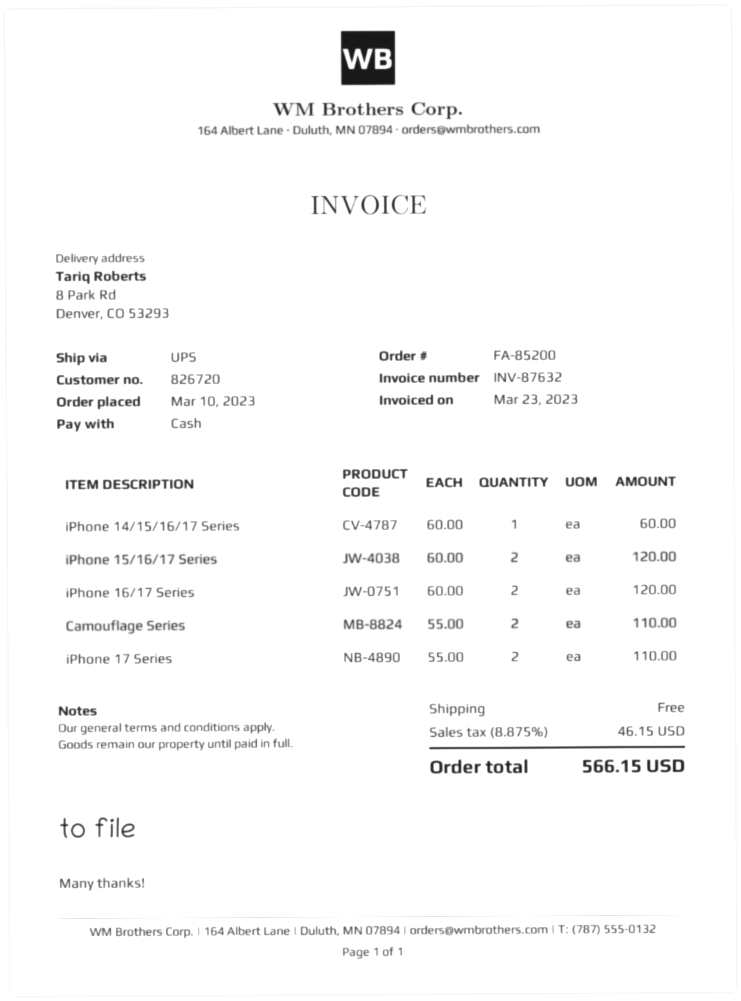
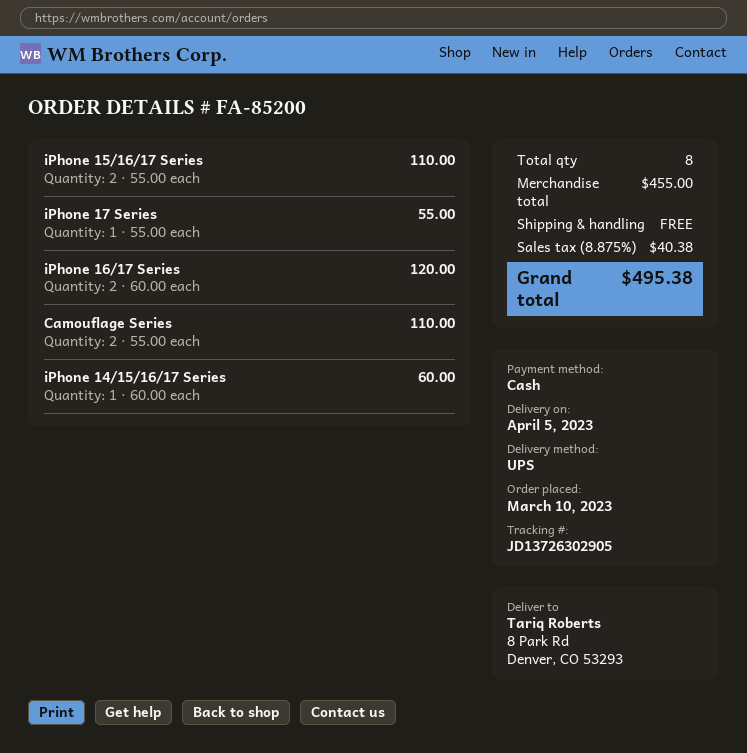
iPhone 15/16/17 Series: 2 x 60.00 = 120.00 -> 2 x 55.00 = 110.00
iPhone 17 Series: 2 x 55.00 = 110.00 -> 1 x 55.00 = 55.00
tax: 8.875% = 46.15 -> 8.875% = 40.38
total: 566.15 -> 495.38

